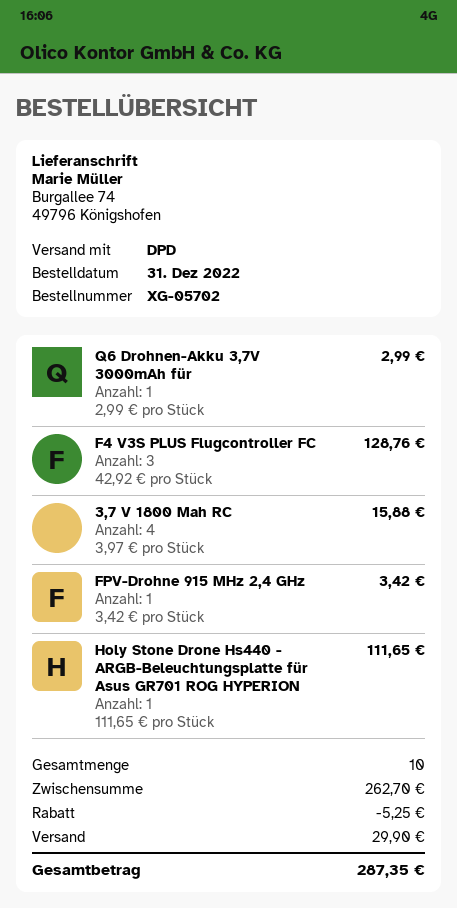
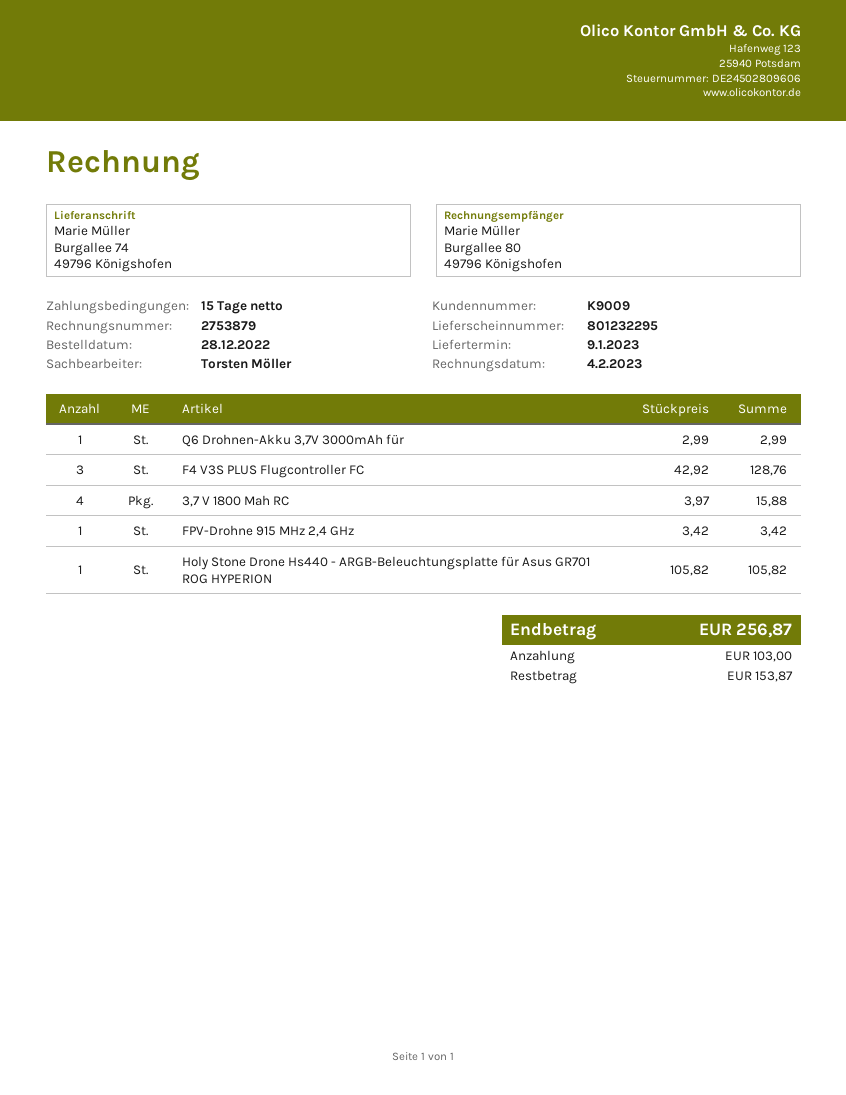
order date: 2022-12-31 -> 2022-12-28
Holy Stone Drone Hs440 - ARGB-Beleuchtungsplatte für Asus GR701 ROG HYPERION: 1 x 111.65 = 111.65 -> 1 x 105.82 = 105.82
discount: 5.25 -> none
shipping: 29.90 -> none
total: 287.35 -> 256.87

